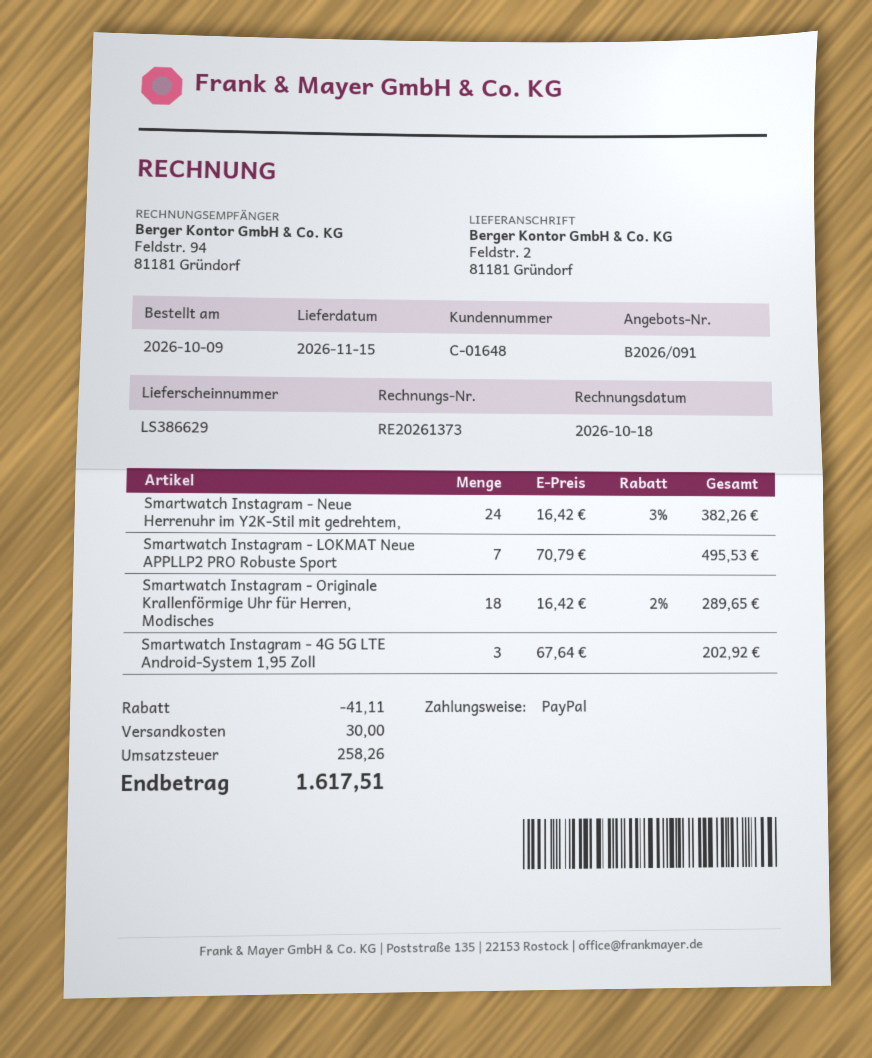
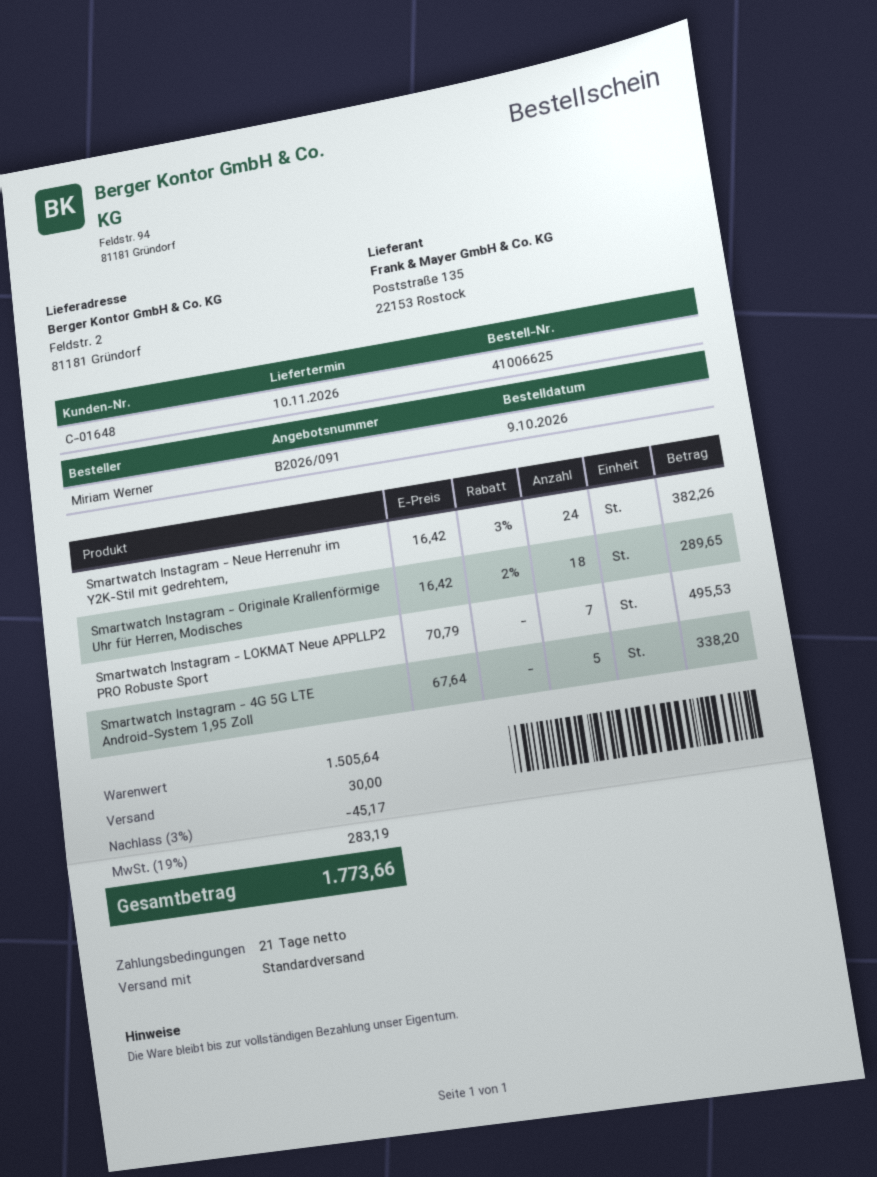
delivery date: 2026-11-15 -> 2026-11-10
Smartwatch Instagram - 4G 5G LTE Android-System 1,95 Zoll: 3 x 67.64 = 202.92 -> 5 x 67.64 = 338.20
discount: 41.11 -> 45.17
tax: 258.26 -> 283.19
total: 1617.51 -> 1773.66

